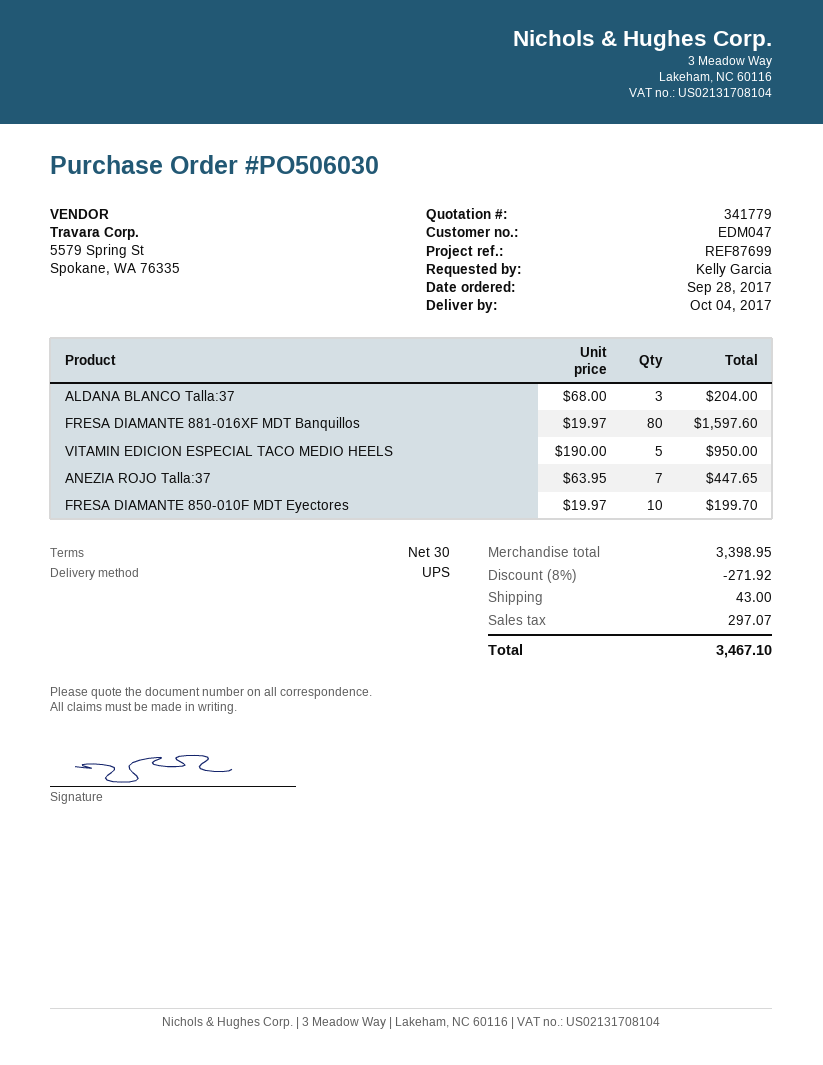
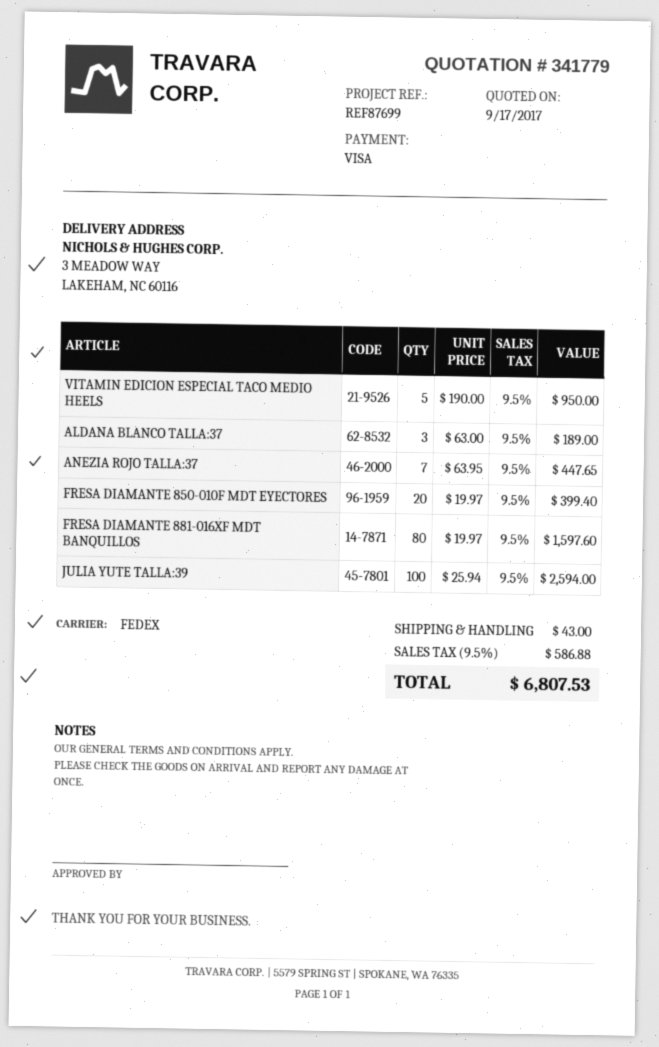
shipping method: UPS -> FedEx
ALDANA BLANCO Talla:37: 3 x 68.00 = 204.00 -> 3 x 63.00 = 189.00
FRESA DIAMANTE 850-010F MDT Eyectores: 10 x 19.97 = 199.70 -> 20 x 19.97 = 399.40
JULIA YUTE TALLA:39: none -> 100 x 25.94 = 2594.00
discount: 8% = 271.92 -> none
tax: 297.07 -> 586.88
total: 3467.10 -> 6807.53

